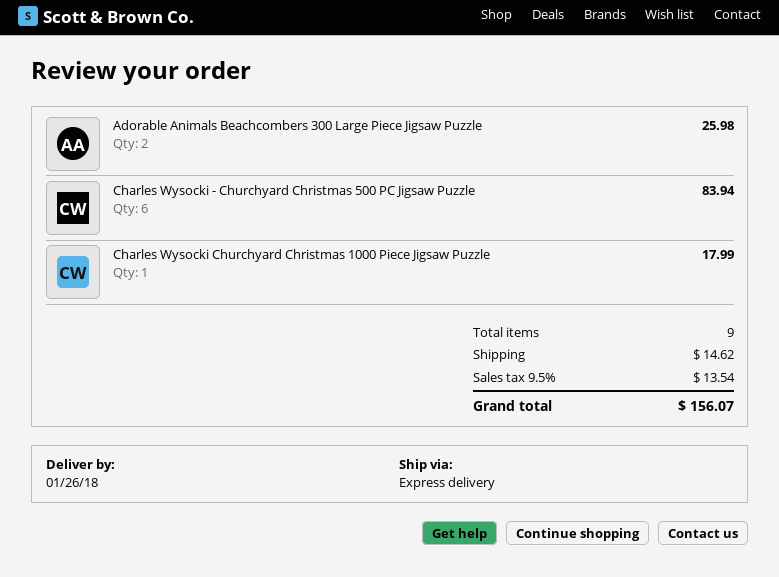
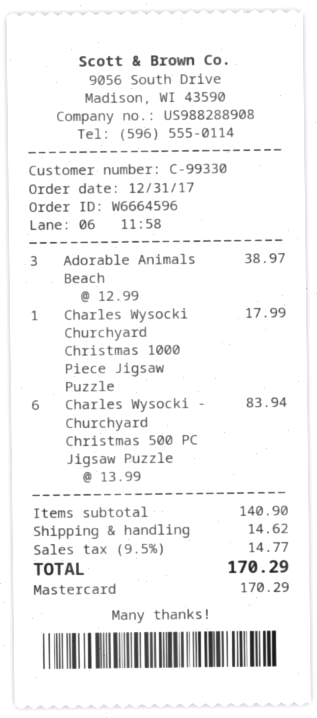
Adorable Animals Beachcombers 300 Large Piece Jigsaw Puzzle: 2 for 25.98 -> 3 for 38.97
tax: 9.5% = 13.54 -> 9.5% = 14.77
total: 156.07 -> 170.29

